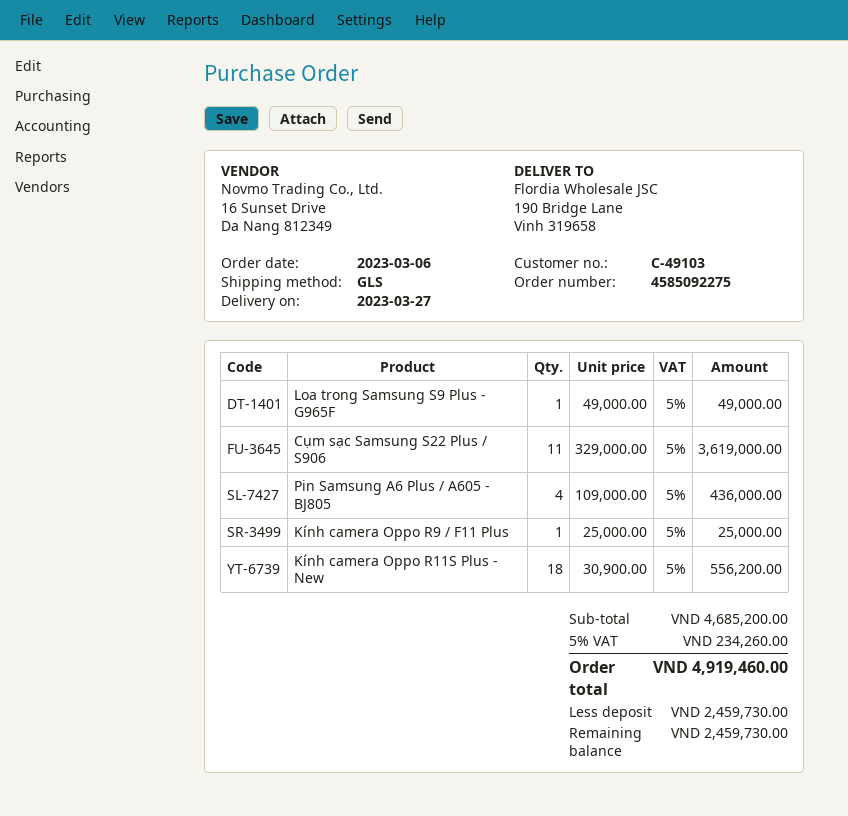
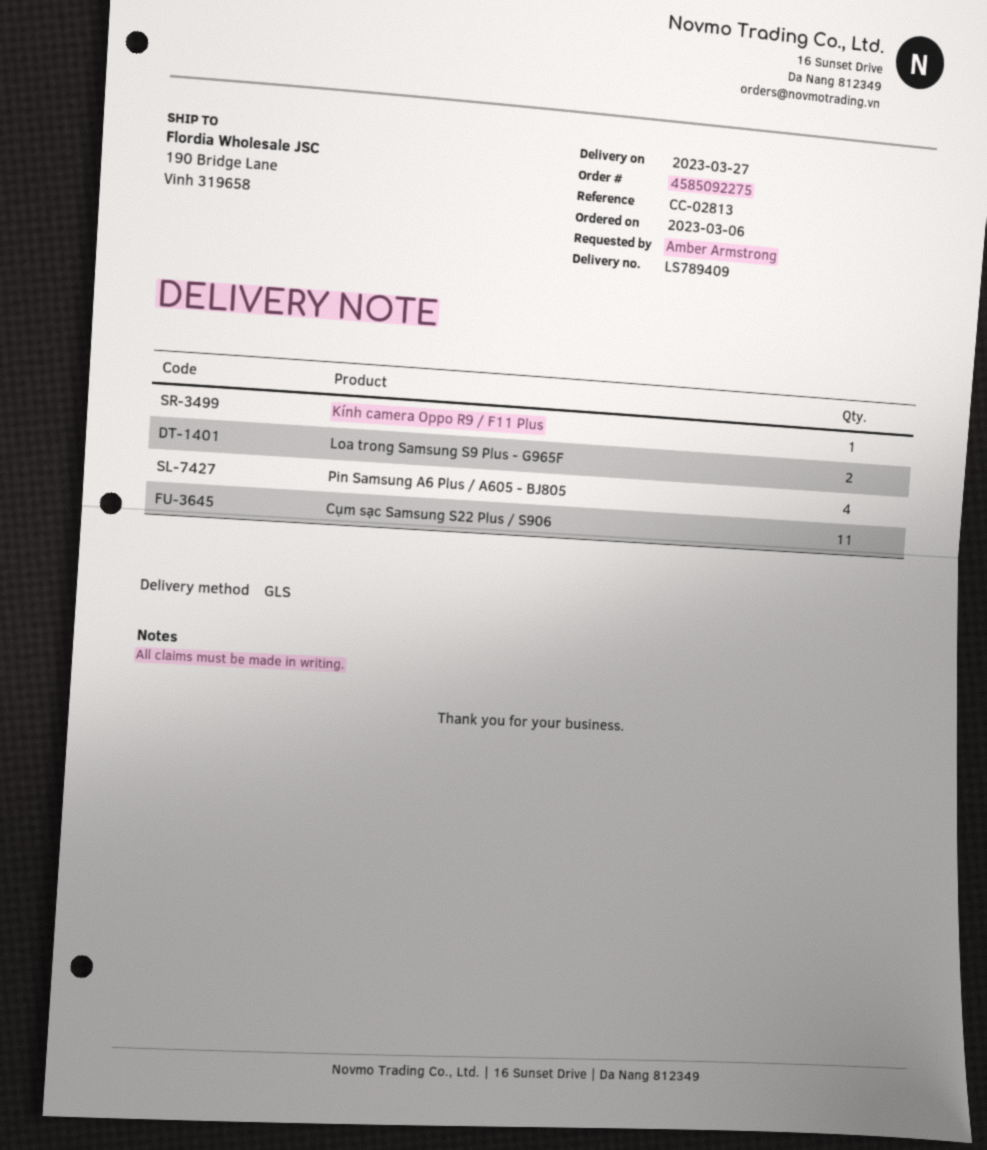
Loa trong Samsung S9 Plus - G965F: 1 -> 2
Kính camera Oppo R11S Plus - New: 18 -> none

